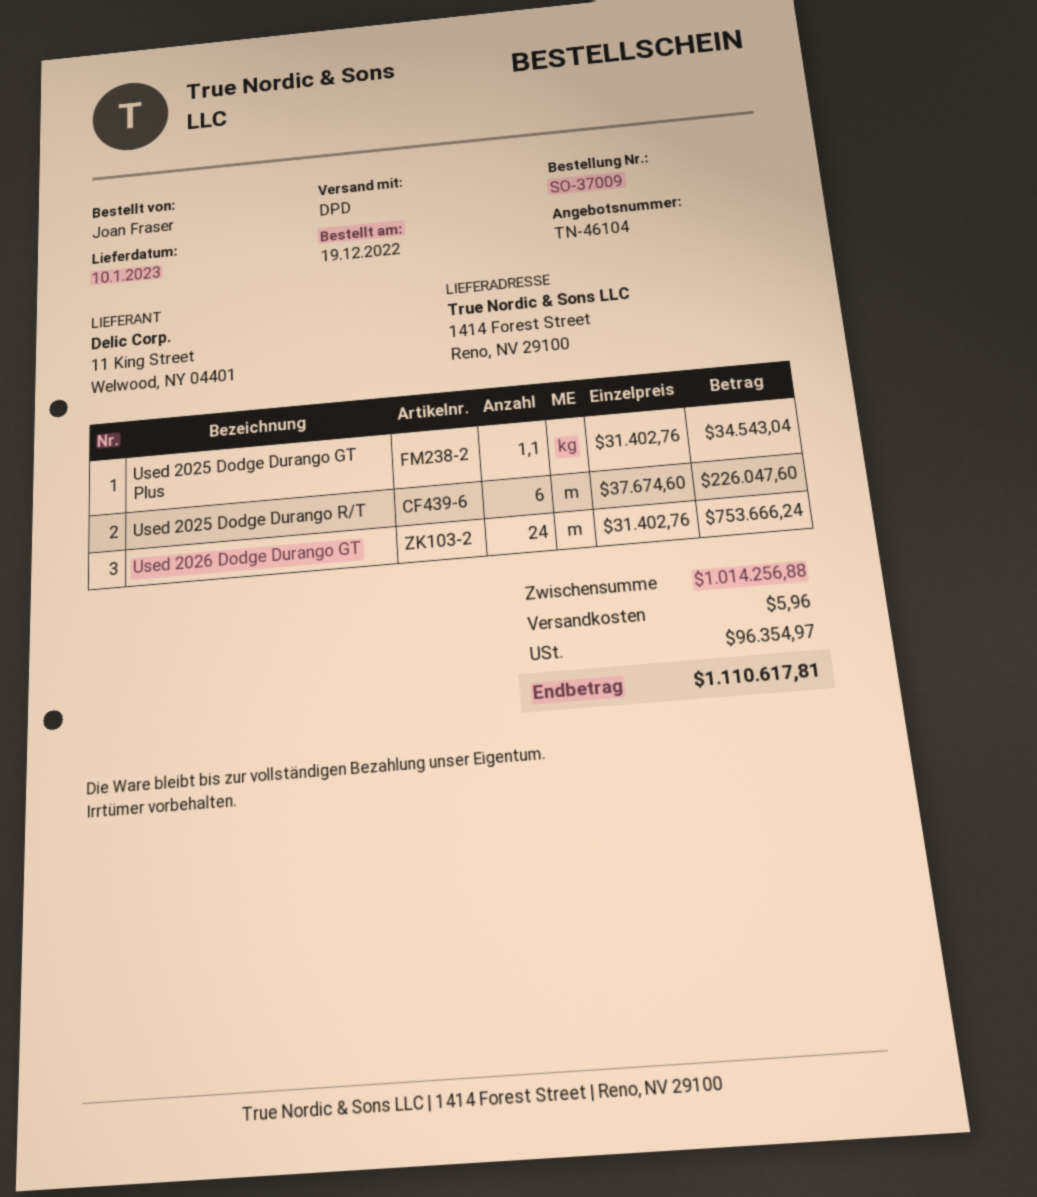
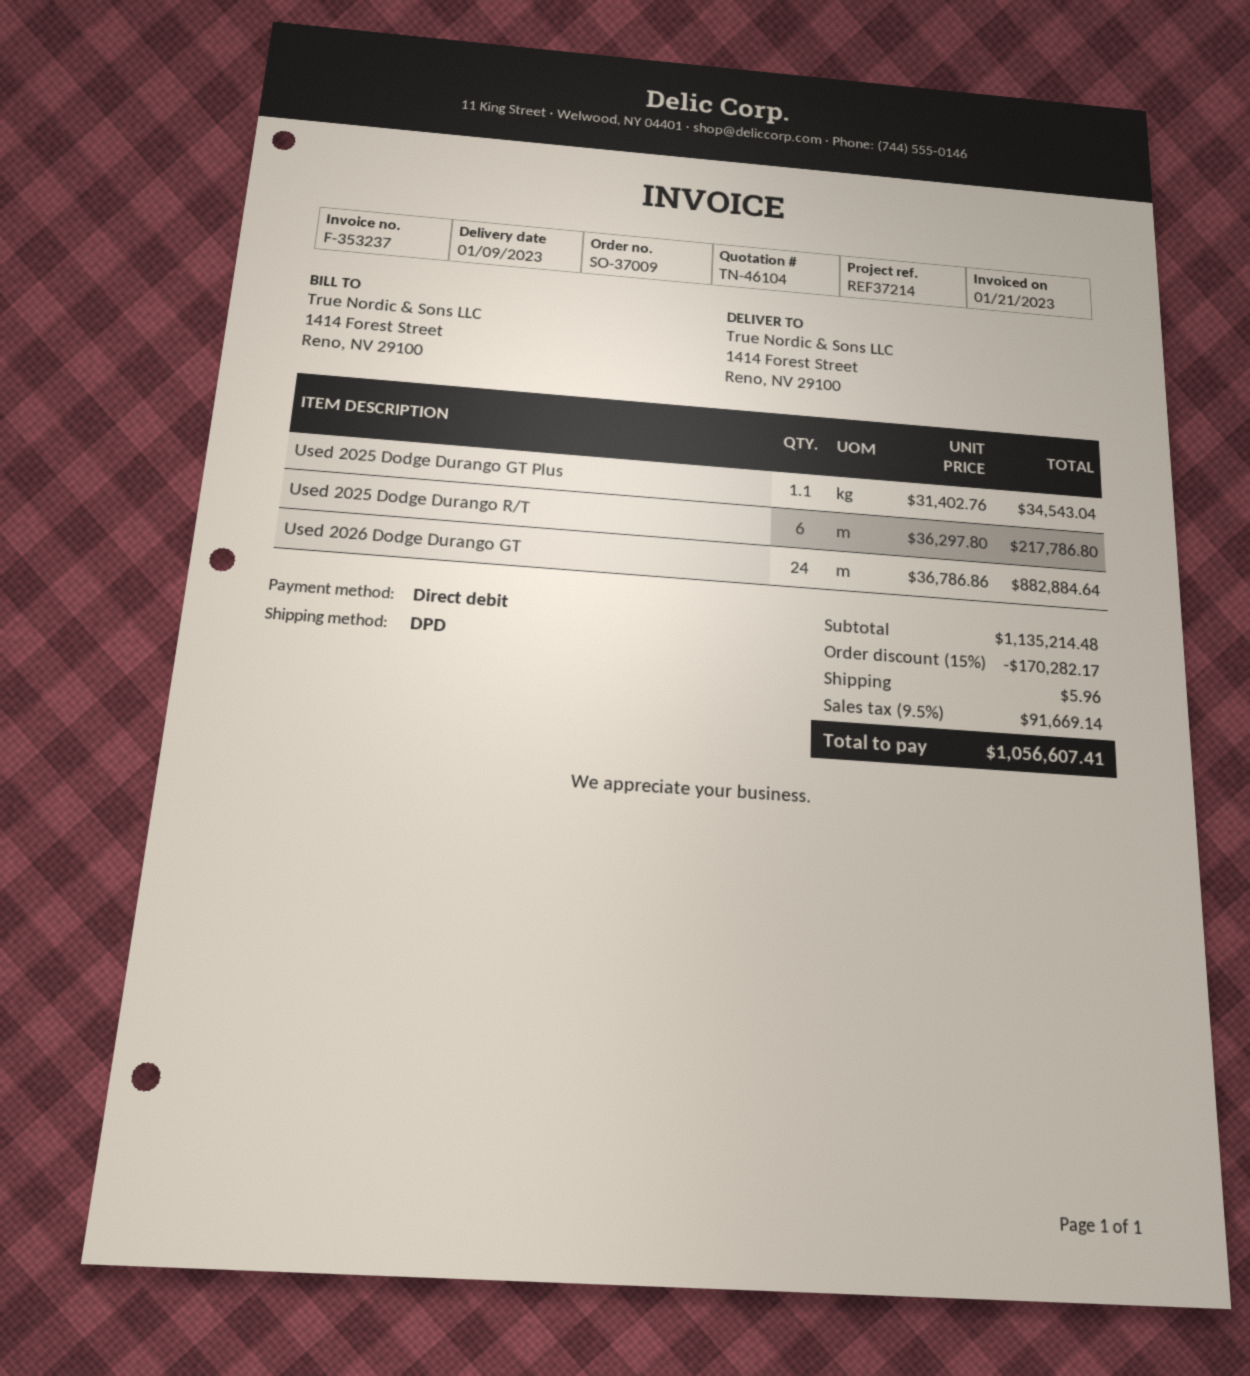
delivery date: 2023-01-10 -> 2023-01-09
Used 2025 Dodge Durango R/T: 6 x 37674.60 = 226047.60 -> 6 x 36297.80 = 217786.80
Used 2026 Dodge Durango GT: 24 x 31402.76 = 753666.24 -> 24 x 36786.86 = 882884.64
subtotal: 1014256.88 -> 1135214.48
discount: none -> 15% = 170282.17
tax: 96354.97 -> 91669.14
total: 1110617.81 -> 1056607.41

